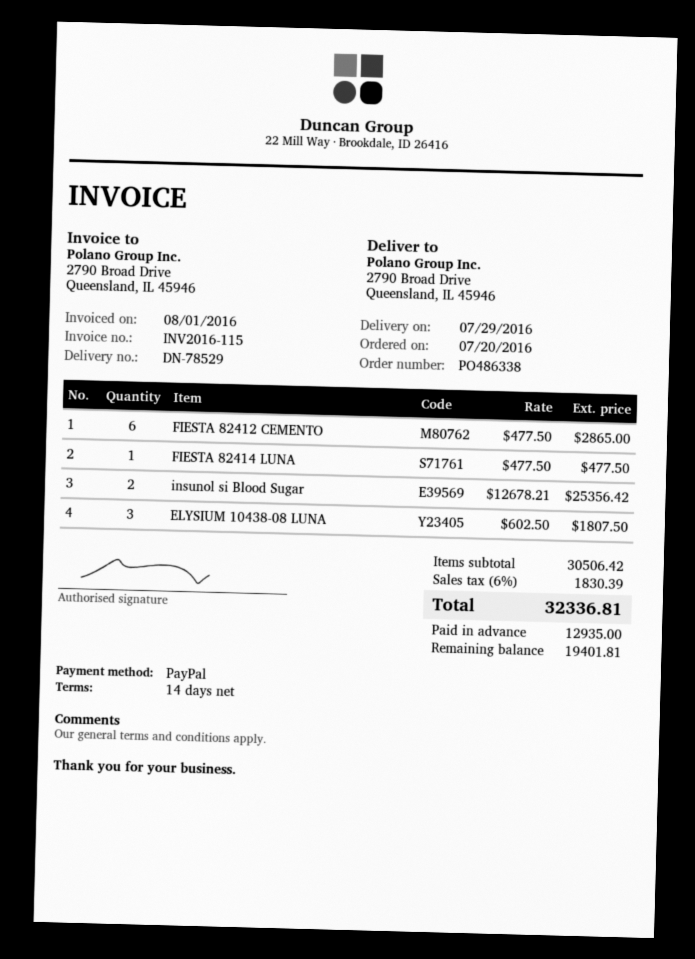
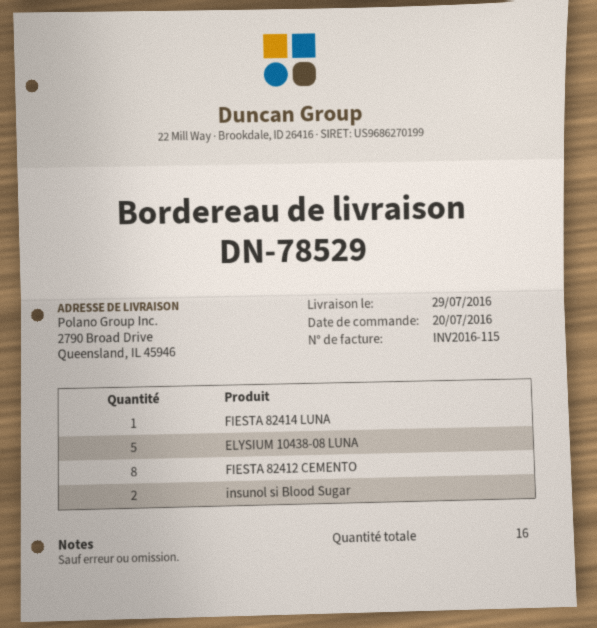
FIESTA 82412 CEMENTO: 6 -> 8
ELYSIUM 10438-08 LUNA: 3 -> 5

